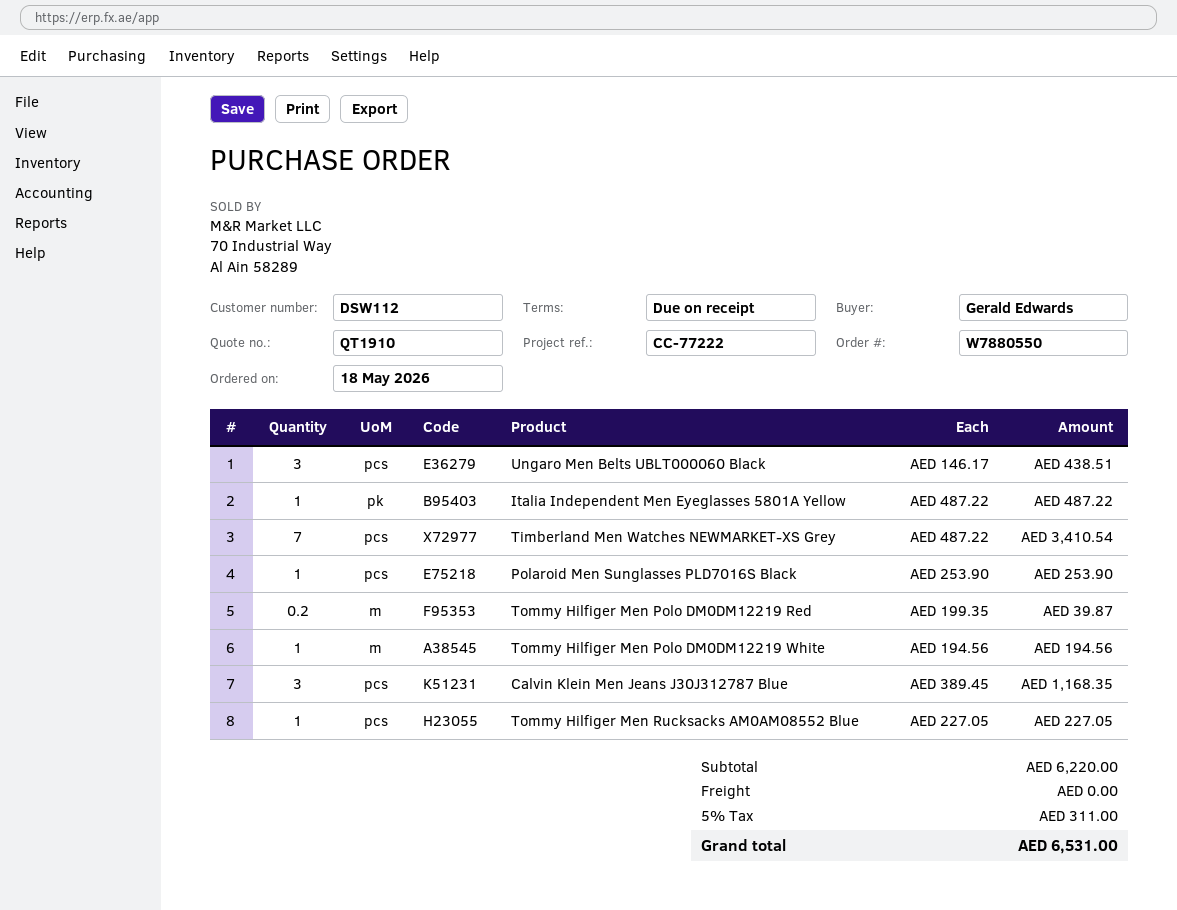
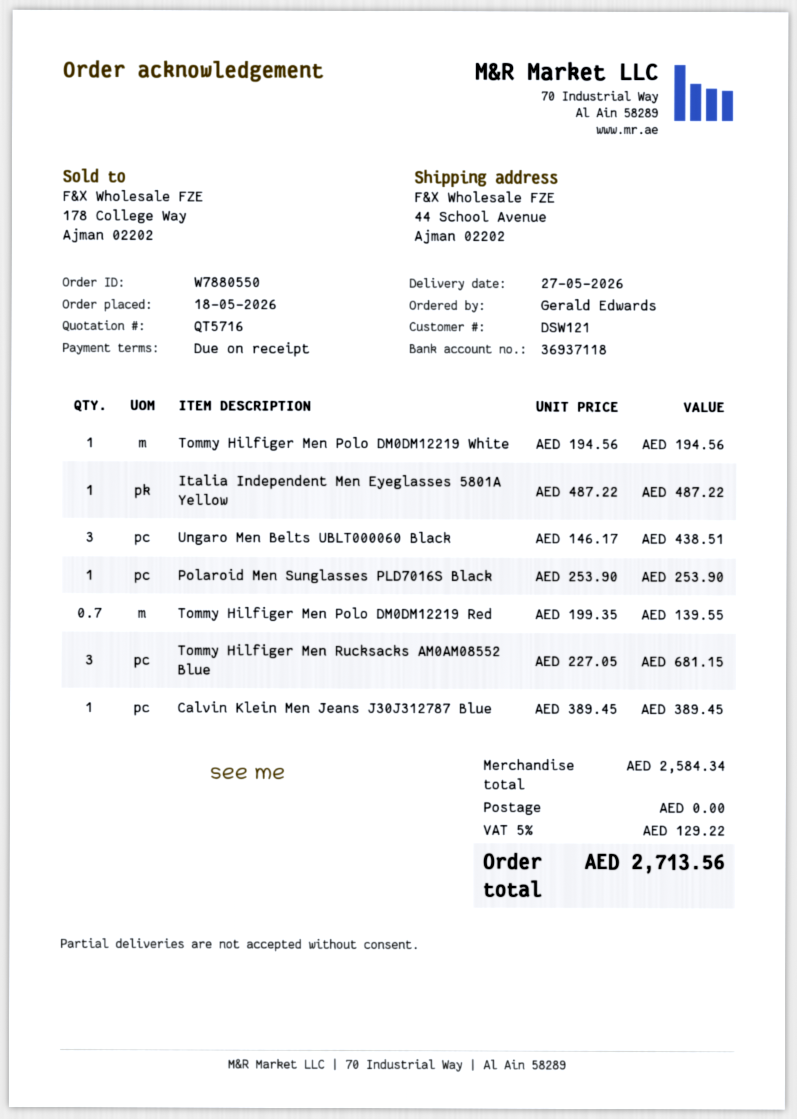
quote number: QT1910 -> QT5716
customer number: DSW112 -> DSW121
Timberland Men Watches NEWMARKET-XS Grey: 7 x 487.22 = 3410.54 -> none
Tommy Hilfiger Men Polo DM0DM12219 Red: 0.2 x 199.35 = 39.87 -> 0.7 x 199.35 = 139.55
Calvin Klein Men Jeans J30J312787 Blue: 3 x 389.45 = 1168.35 -> 1 x 389.45 = 389.45
Tommy Hilfiger Men Rucksacks AM0AM08552 Blue: 1 x 227.05 = 227.05 -> 3 x 227.05 = 681.15
subtotal: 6220.00 -> 2584.34
tax: 5% = 311.00 -> 5% = 129.22
total: 6531.00 -> 2713.56

